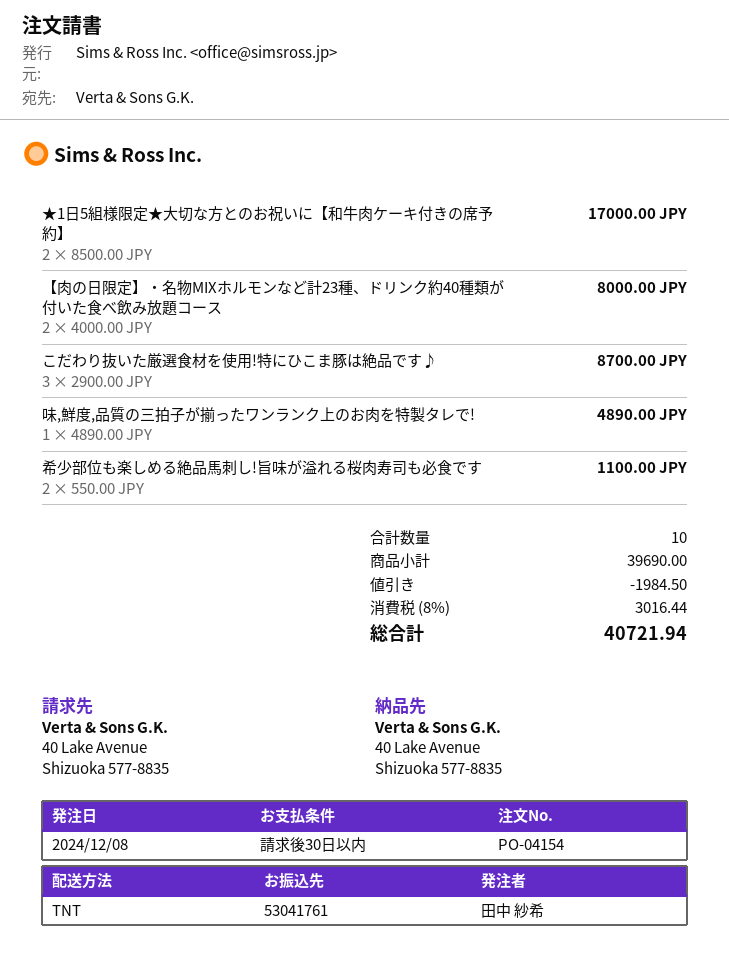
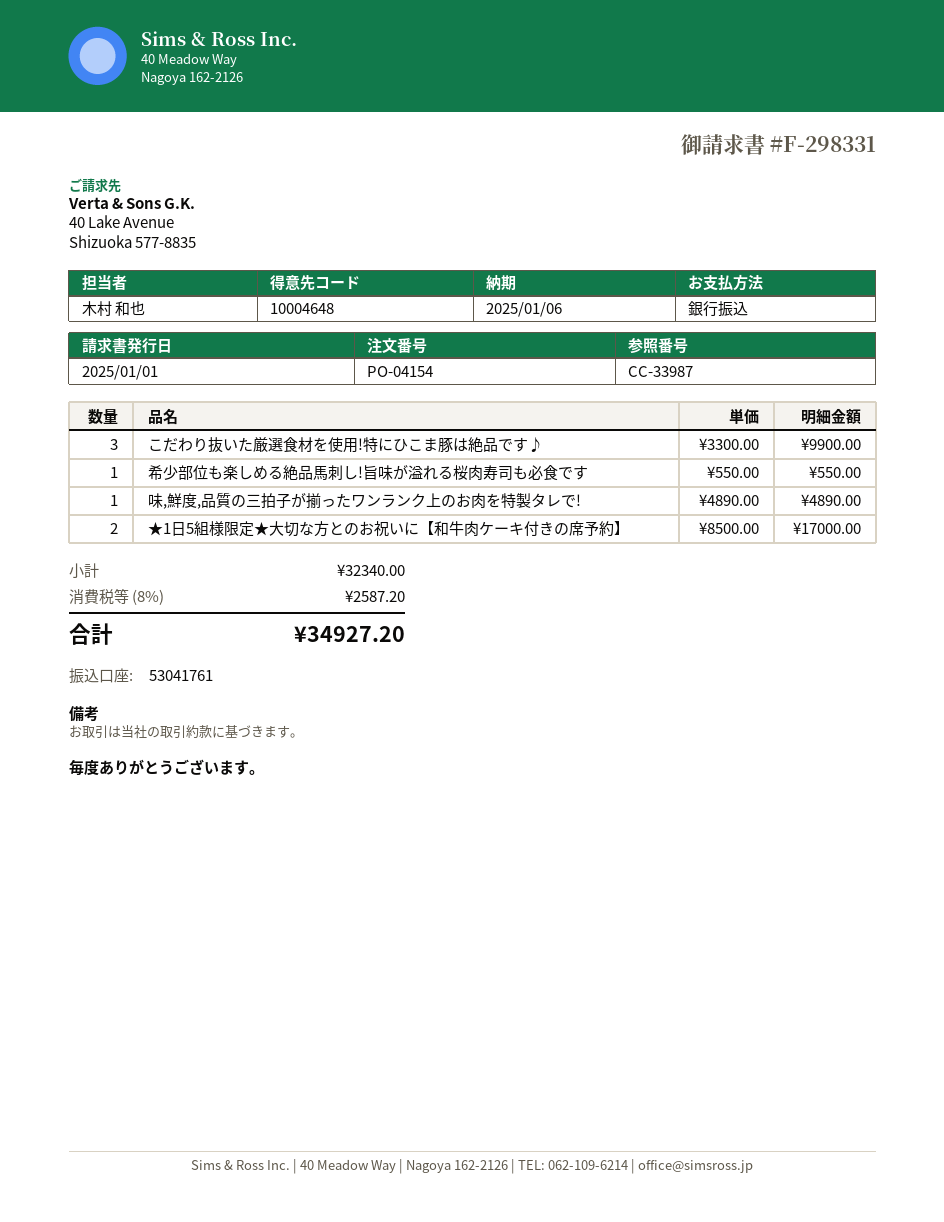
【肉の日限定】・名物MIXホルモンなど計23種、ドリンク約40種類が付いた食べ飲み放題コース: 2 x 4000.00 = 8000.00 -> none
こだわり抜いた厳選食材を使用!特にひこま豚は絶品です♪: 3 x 2900.00 = 8700.00 -> 3 x 3300.00 = 9900.00
希少部位も楽しめる絶品馬刺し!旨味が溢れる桜肉寿司も必食です: 2 x 550.00 = 1100.00 -> 1 x 550.00 = 550.00
subtotal: 39690.00 -> 32340.00
discount: 1984.50 -> none
tax: 8% = 3016.44 -> 8% = 2587.20
total: 40721.94 -> 34927.20

